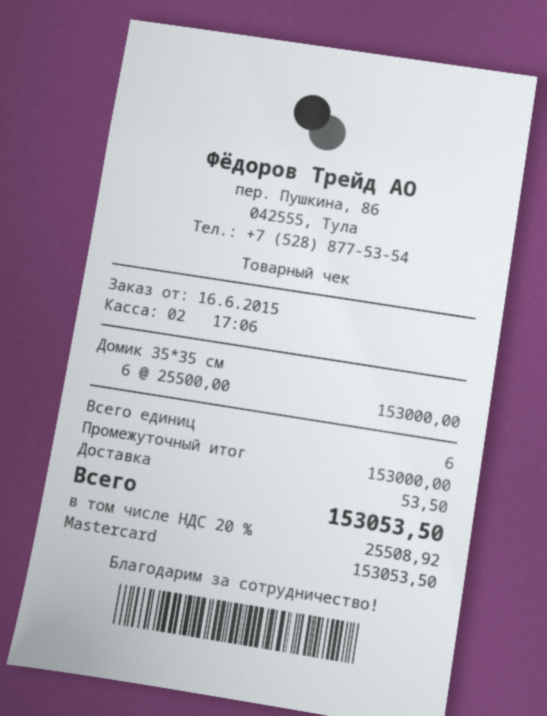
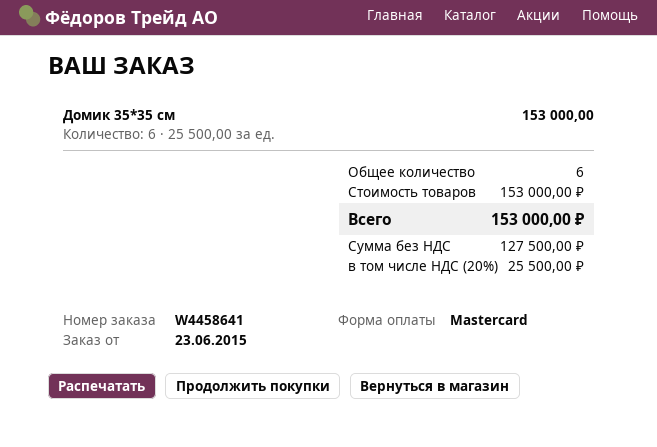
order date: 2015-06-16 -> 2015-06-23
shipping: 53.50 -> none
tax: 20% = 25508.92 -> 20% = 25500.00
total: 153053.50 -> 153000.00

